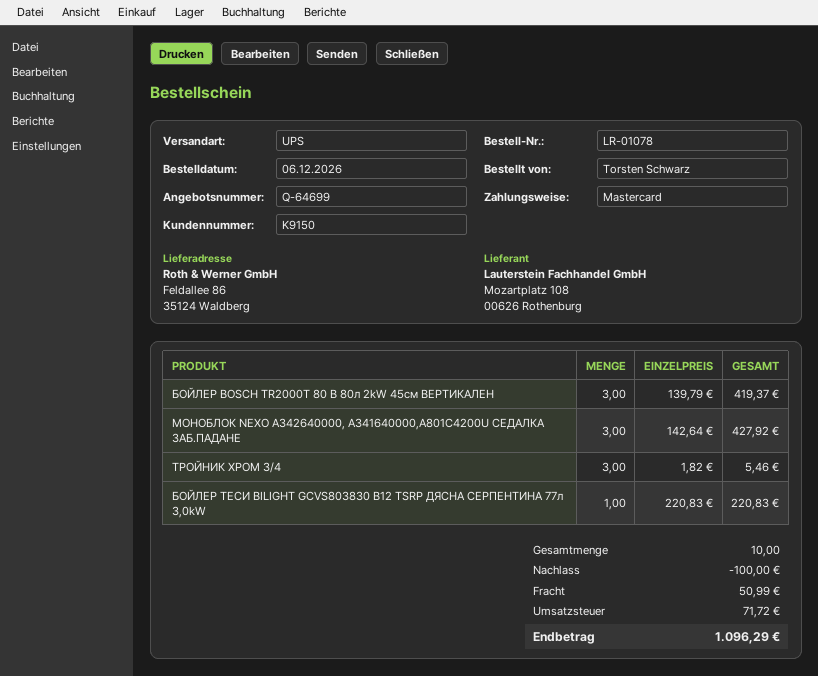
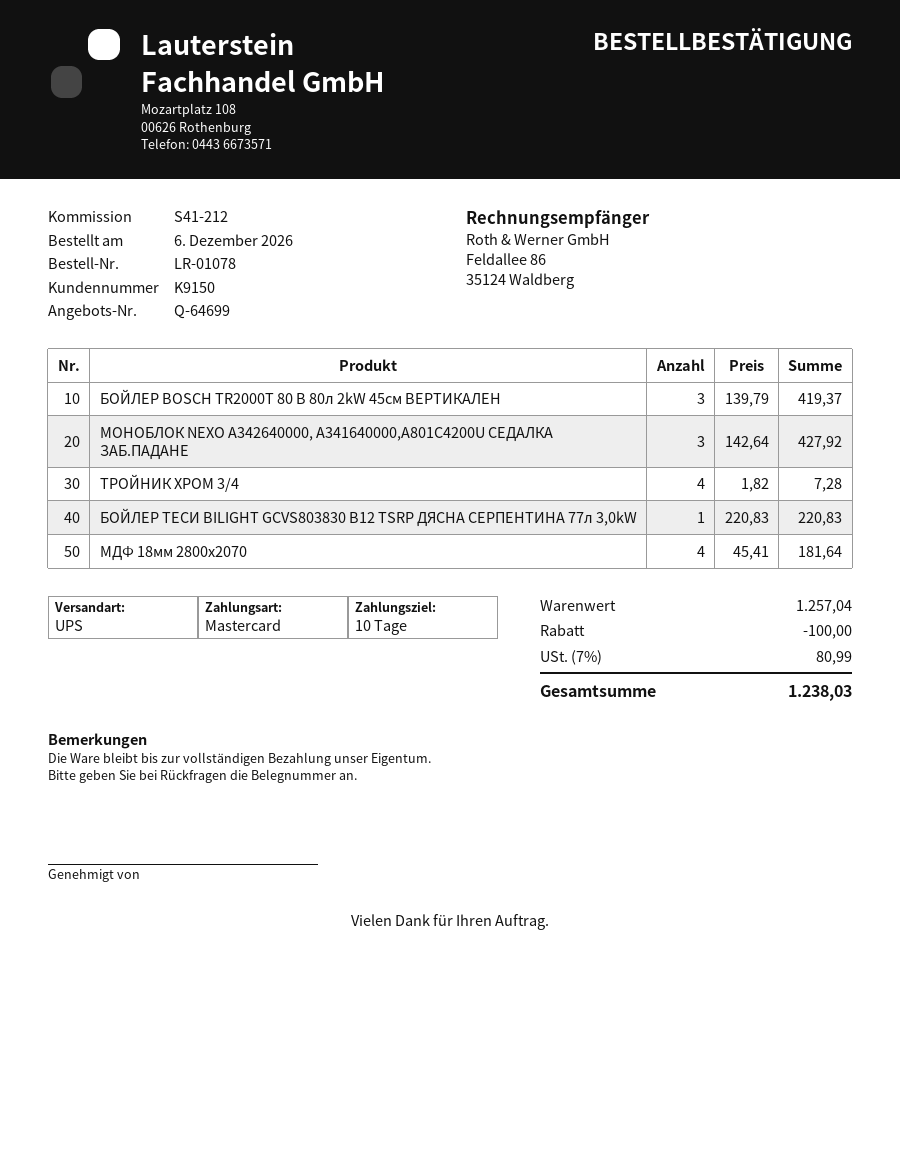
ТРОЙНИК ХРОМ 3/4: 3 x 1.82 = 5.46 -> 4 x 1.82 = 7.28
МДФ 18мм 2800х2070: none -> 4 x 45.41 = 181.64
shipping: 50.99 -> none
tax: 71.72 -> 80.99
total: 1096.29 -> 1238.03

